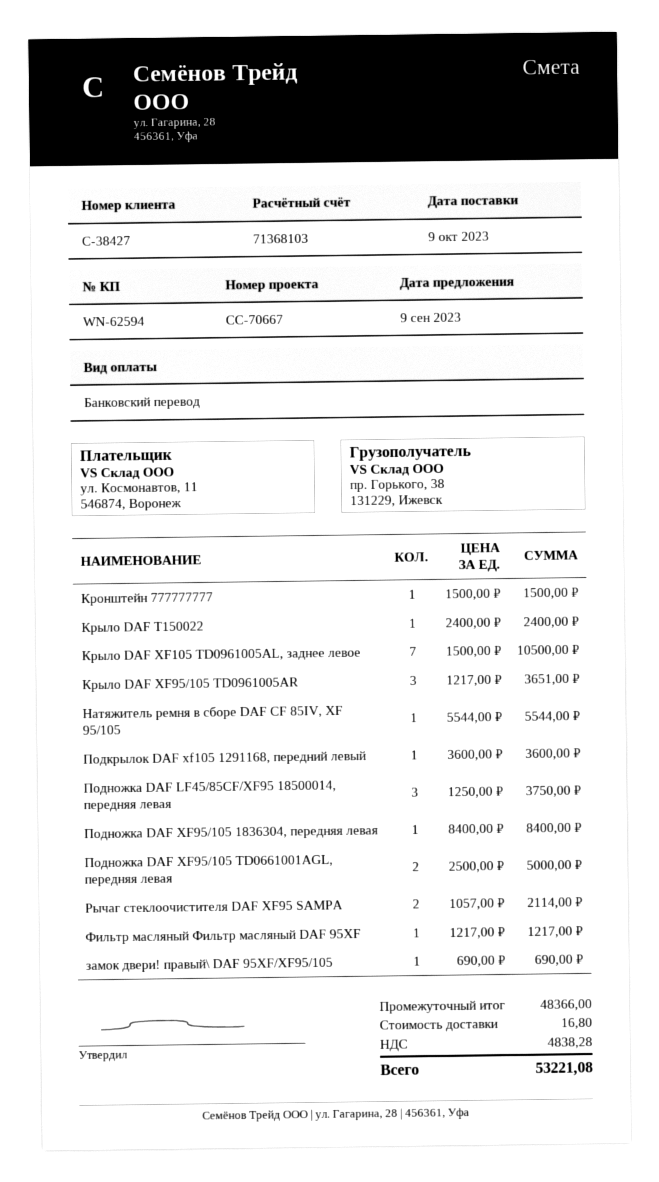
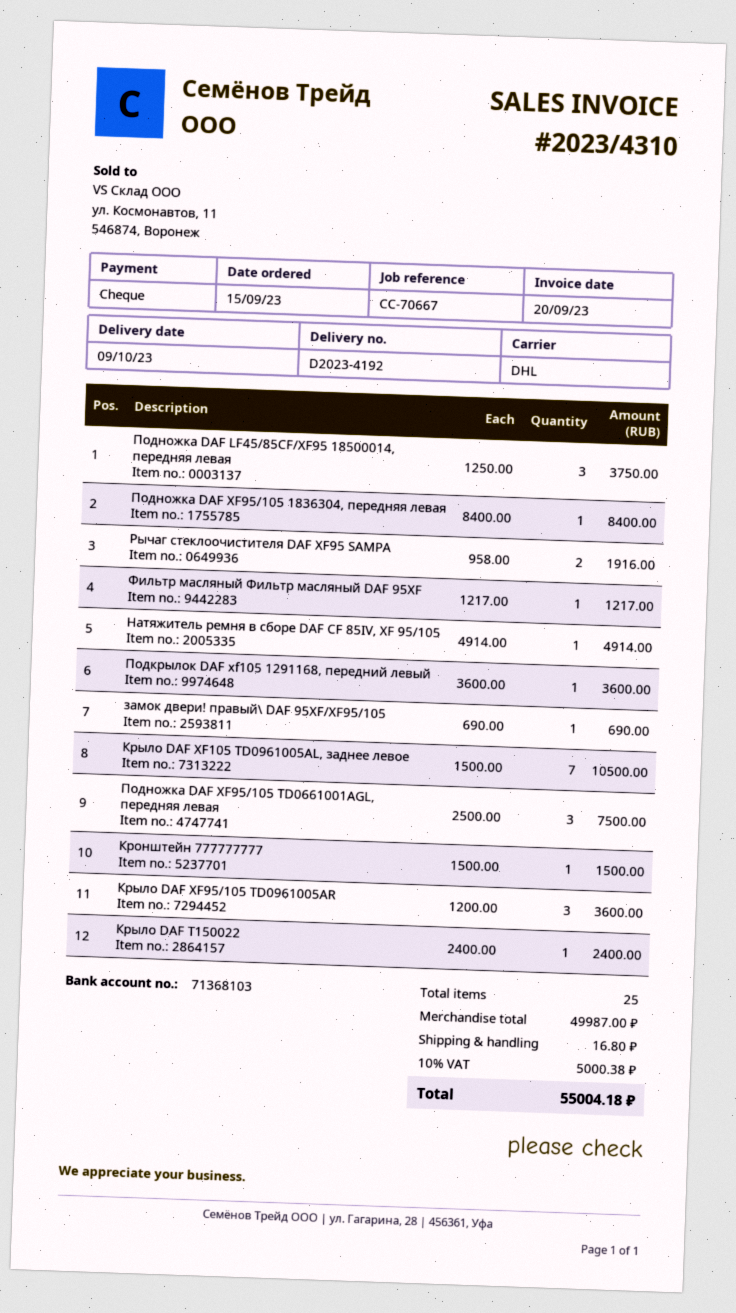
payment method: bank transfer -> cheque
Крыло DAF XF95/105 TD0961005AR: 3 x 1217.00 = 3651.00 -> 3 x 1200.00 = 3600.00
Натяжитель ремня в сборе DAF CF 85IV, XF 95/105: 1 x 5544.00 = 5544.00 -> 1 x 4914.00 = 4914.00
Подножка DAF XF95/105 TD0661001AGL, передняя левая: 2 x 2500.00 = 5000.00 -> 3 x 2500.00 = 7500.00
Рычаг стеклоочистителя DAF XF95 SAMPA: 2 x 1057.00 = 2114.00 -> 2 x 958.00 = 1916.00
subtotal: 48366.00 -> 49987.00
tax: 4838.28 -> 5000.38
total: 53221.08 -> 55004.18

